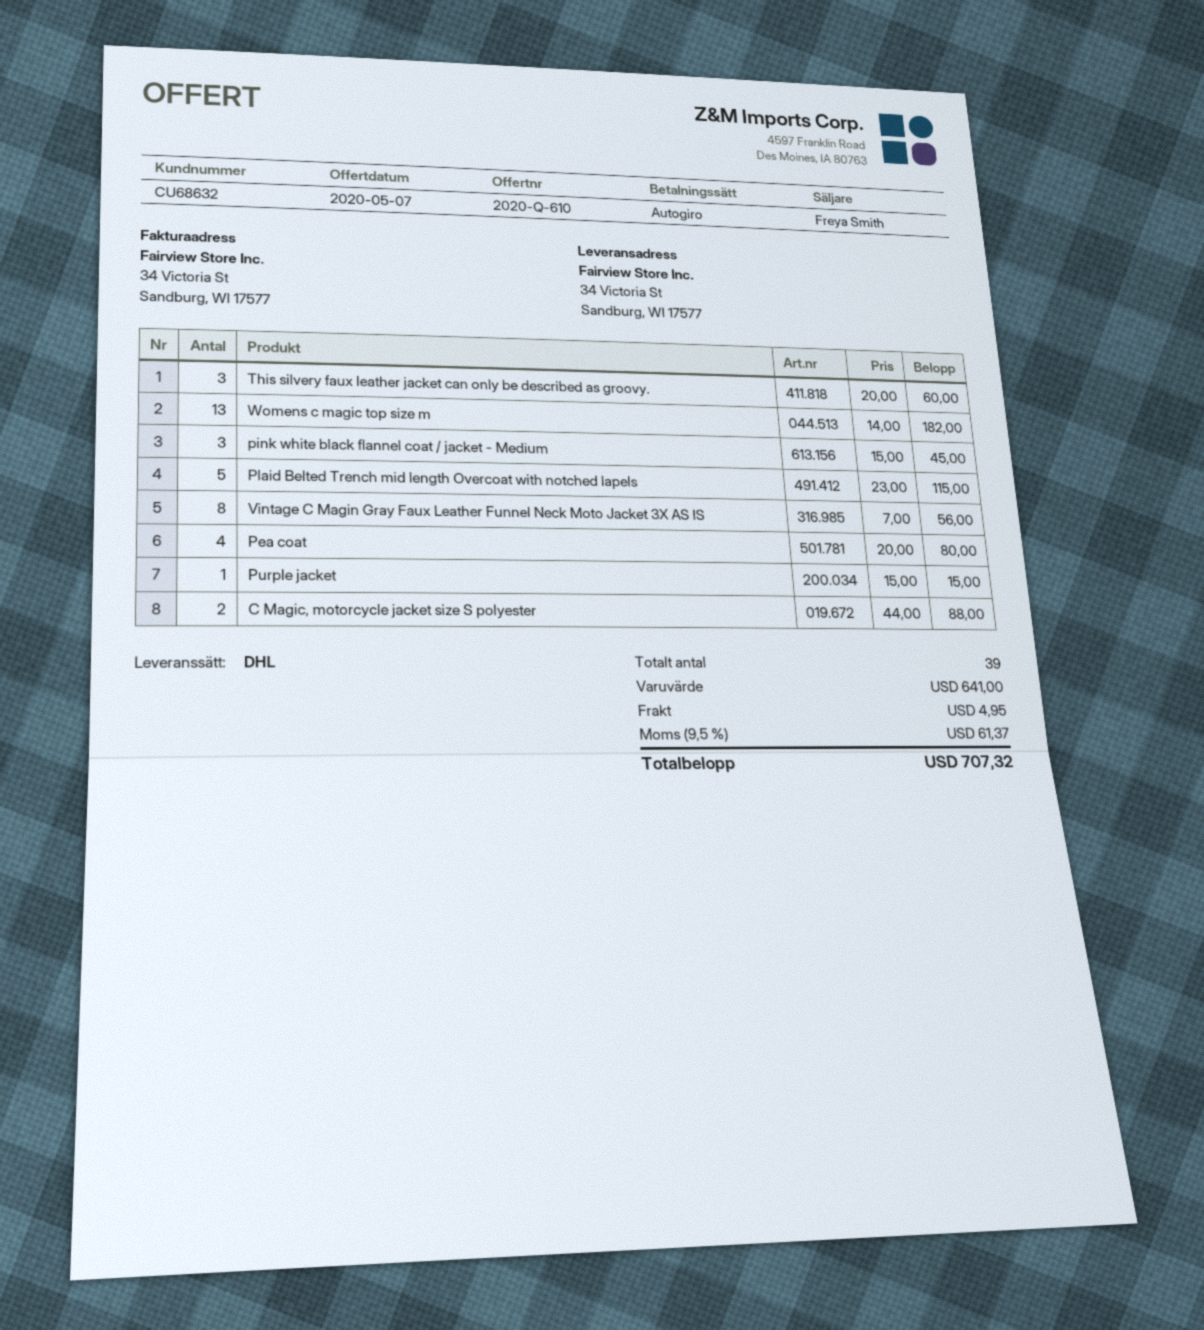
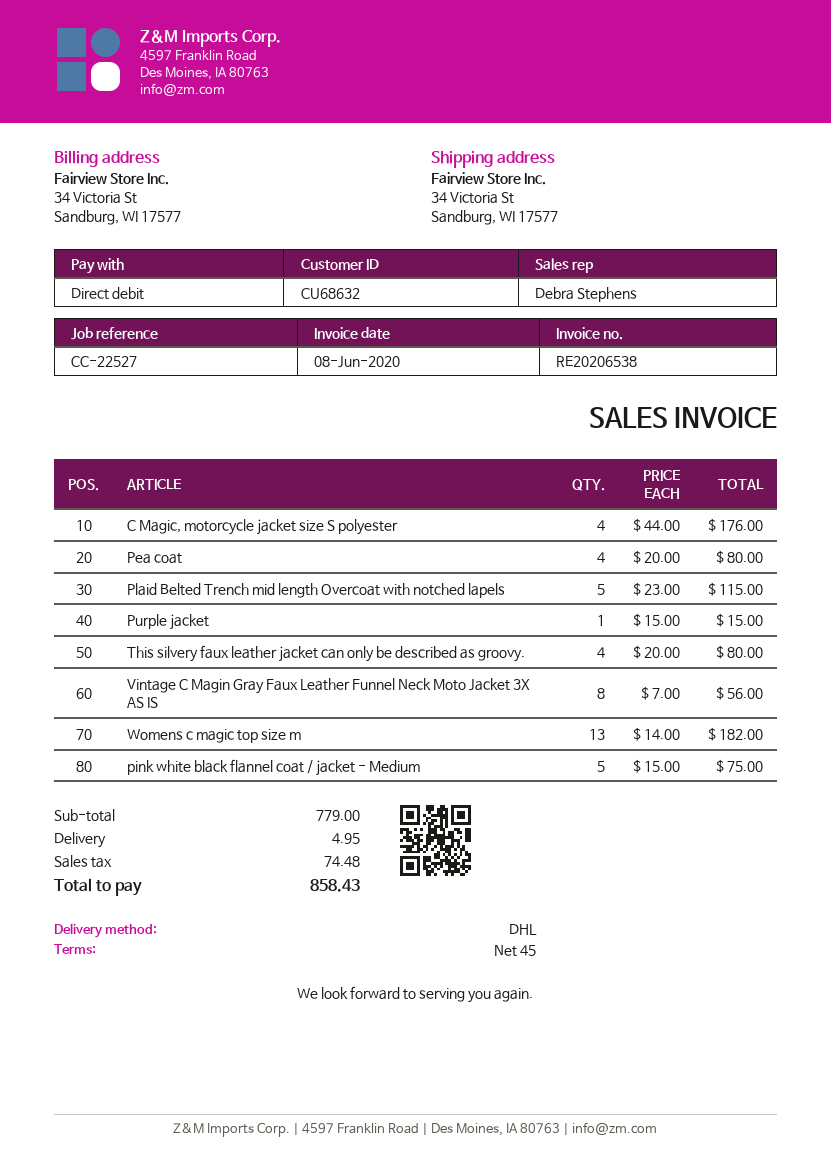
sales rep: Freya Smith -> Debra Stephens
This silvery faux leather jacket can only be described as groovy.: 3 x 20.00 = 60.00 -> 4 x 20.00 = 80.00
pink white black flannel coat / jacket - Medium: 3 x 15.00 = 45.00 -> 5 x 15.00 = 75.00
C Magic, motorcycle jacket size S polyester: 2 x 44.00 = 88.00 -> 4 x 44.00 = 176.00
subtotal: 641.00 -> 779.00
tax: 61.37 -> 74.48
total: 707.32 -> 858.43

